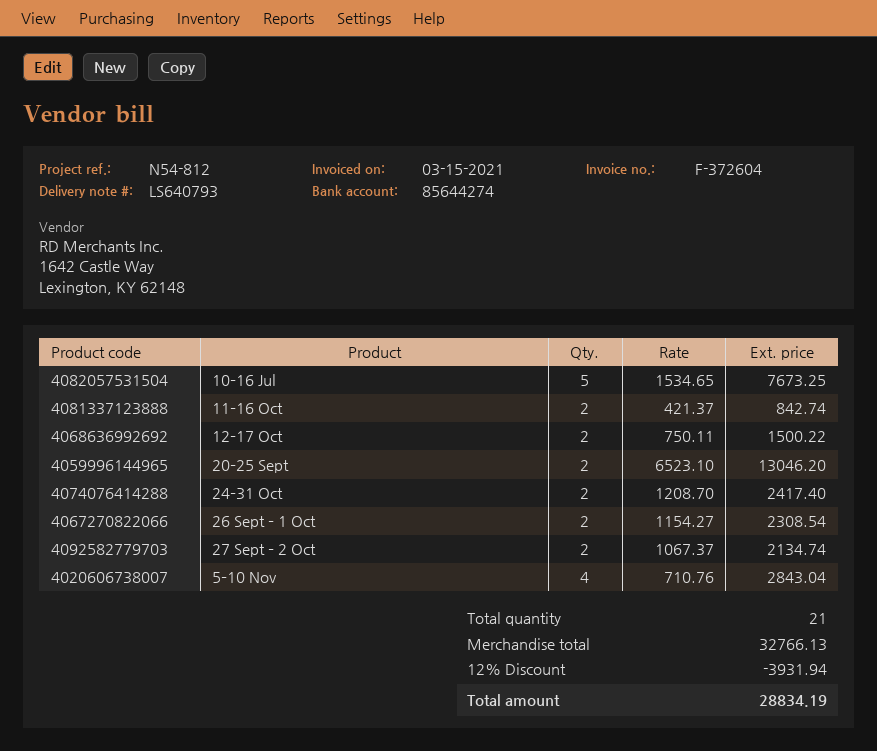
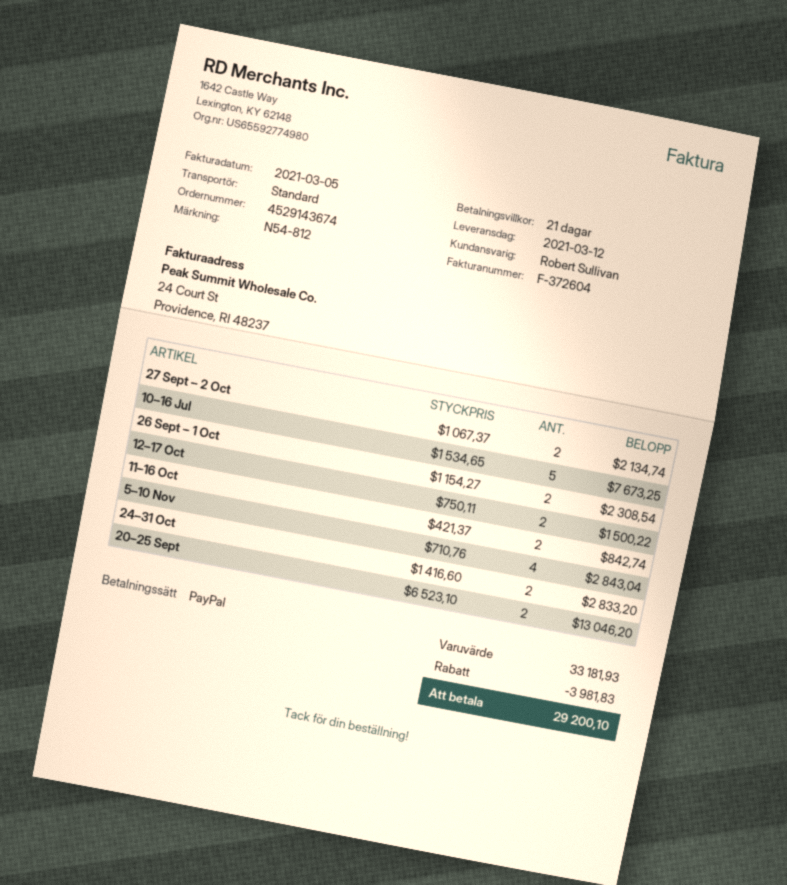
invoice date: 2021-03-15 -> 2021-03-05
24–31 Oct: 2 x 1208.70 = 2417.40 -> 2 x 1416.60 = 2833.20
subtotal: 32766.13 -> 33181.93
discount: 3931.94 -> 3981.83
total: 28834.19 -> 29200.10

